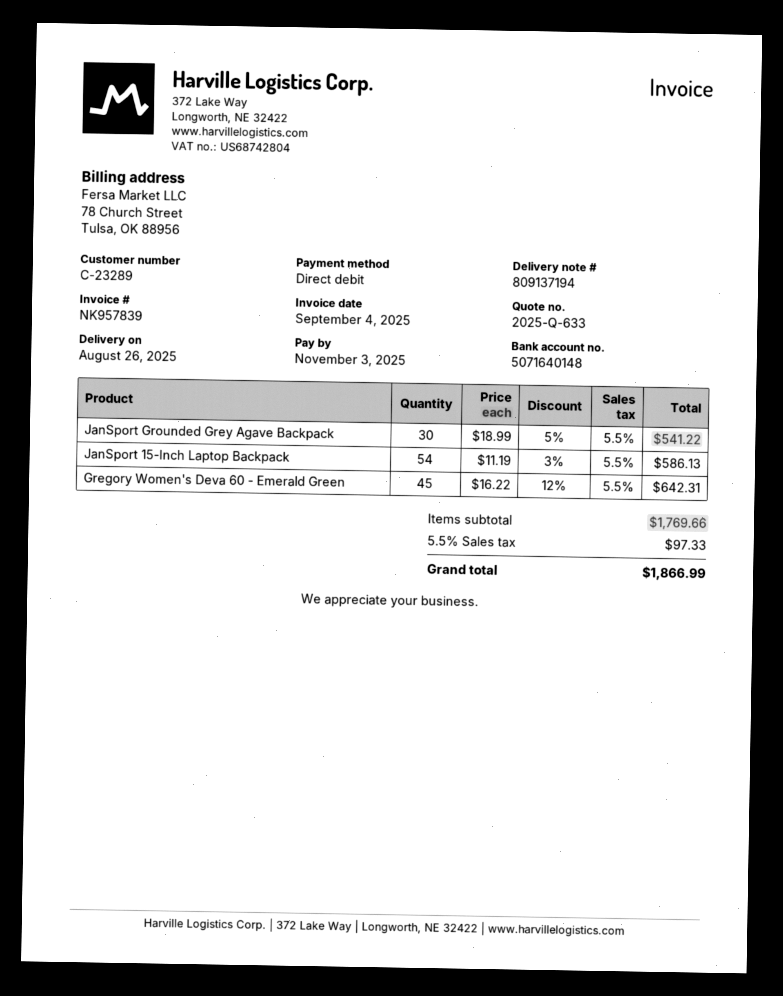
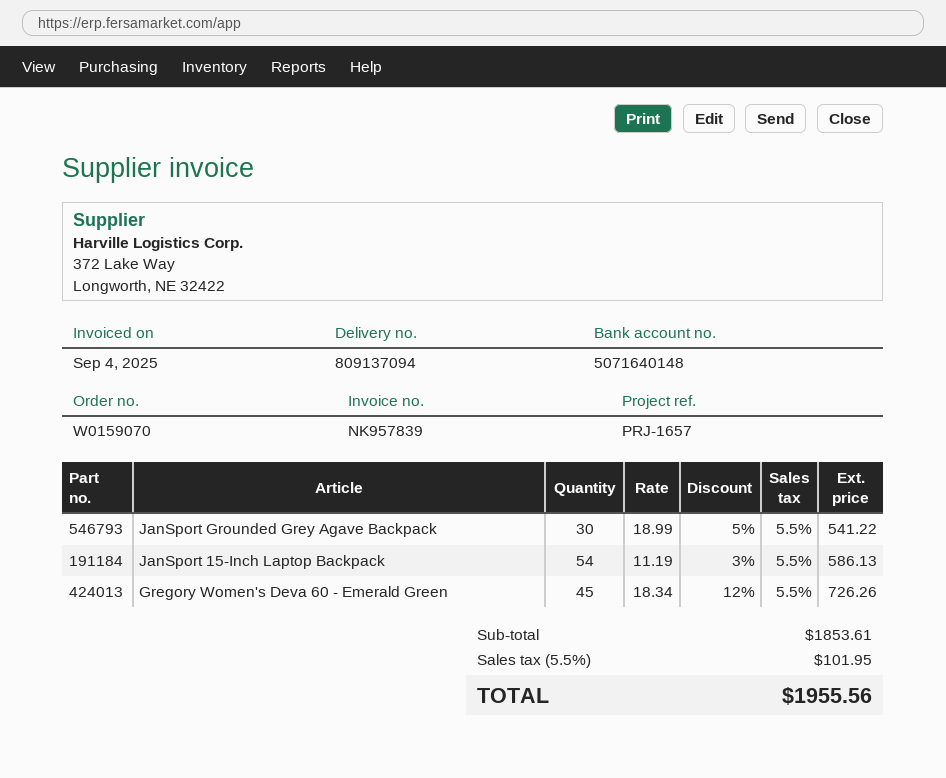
delivery note number: 809137194 -> 809137094
Gregory Women's Deva 60 - Emerald Green: 45 x 16.22 - 12% = 642.31 -> 45 x 18.34 - 12% = 726.26
subtotal: 1769.66 -> 1853.61
tax: 5.5% = 97.33 -> 5.5% = 101.95
total: 1866.99 -> 1955.56

